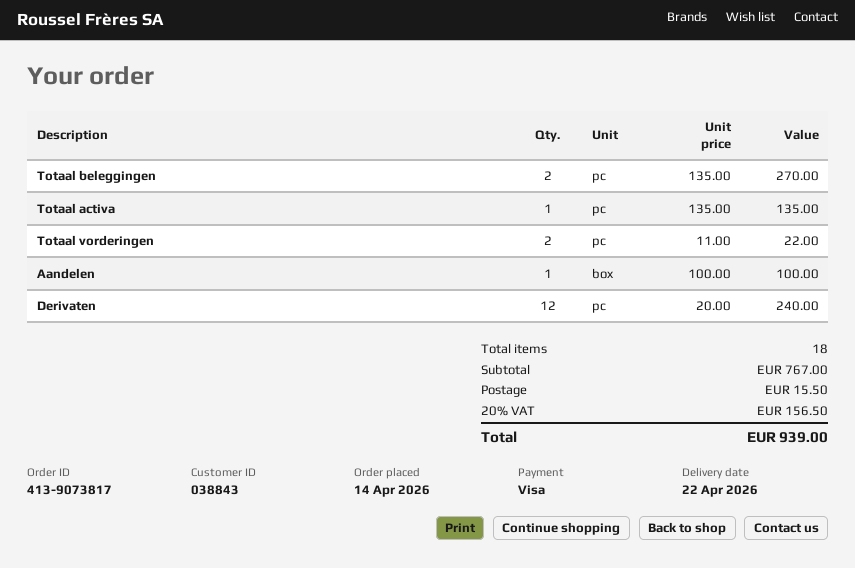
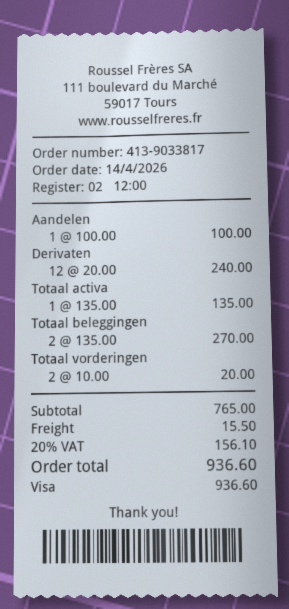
order number: 413-9073817 -> 413-9033817
Totaal vorderingen: 2 x 11.00 = 22.00 -> 2 x 10.00 = 20.00
subtotal: 767.00 -> 765.00
tax: 20% = 156.50 -> 20% = 156.10
total: 939.00 -> 936.60

